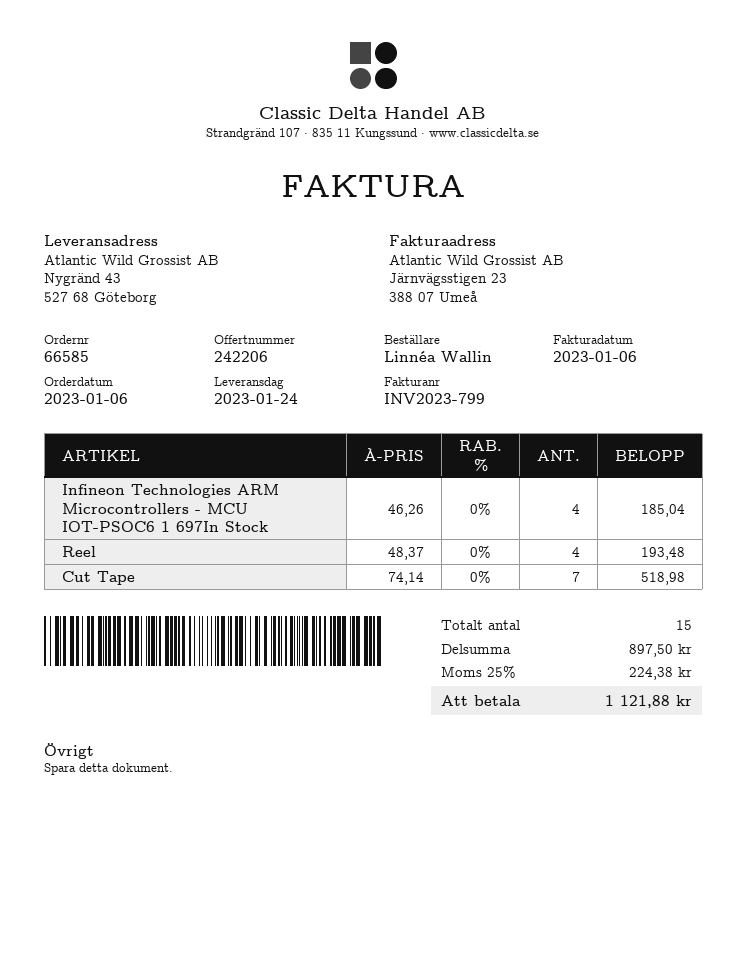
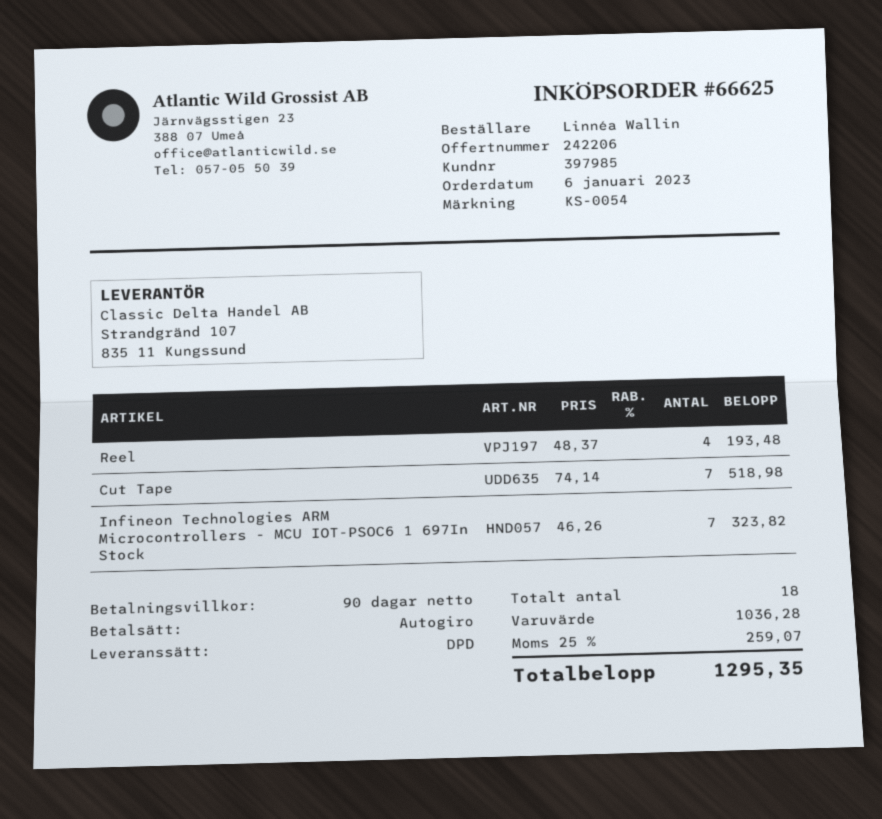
order number: 66585 -> 66625
Infineon Technologies ARM Microcontrollers - MCU IOT-PSOC6 1 697In Stock: 4 x 46.26 = 185.04 -> 7 x 46.26 = 323.82
total quantity: 15 -> 18
subtotal: 897.50 -> 1036.28
tax: 25% = 224.38 -> 25% = 259.07
total: 1121.88 -> 1295.35

